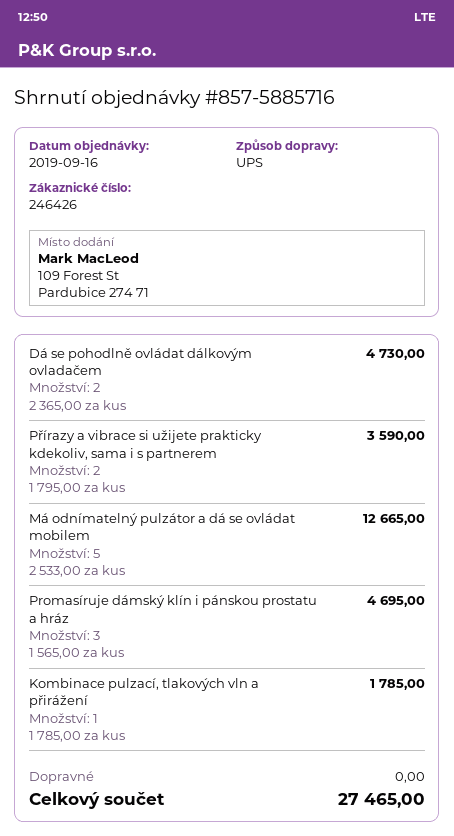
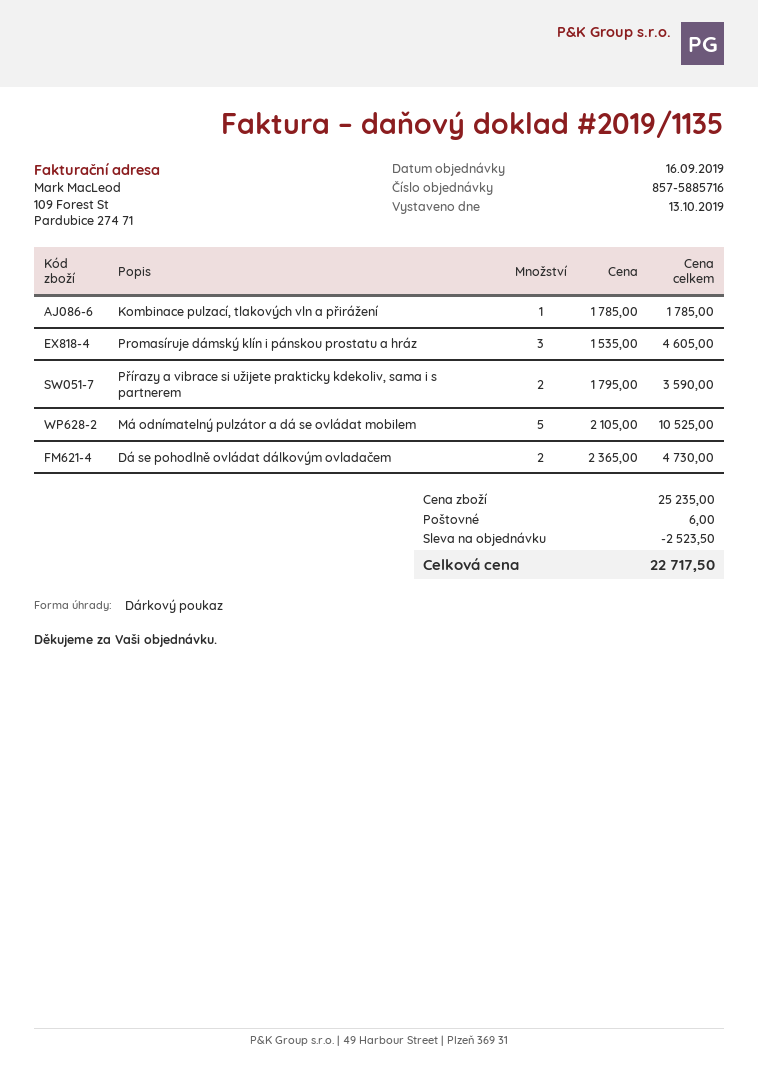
Má odnímatelný pulzátor a dá se ovládat mobilem: 5 x 2533.00 = 12665.00 -> 5 x 2105.00 = 10525.00
Promasíruje dámský klín i pánskou prostatu a hráz: 3 x 1565.00 = 4695.00 -> 3 x 1535.00 = 4605.00
discount: none -> 2523.50
shipping: 0.00 -> 6.00
total: 27465.00 -> 22717.50

